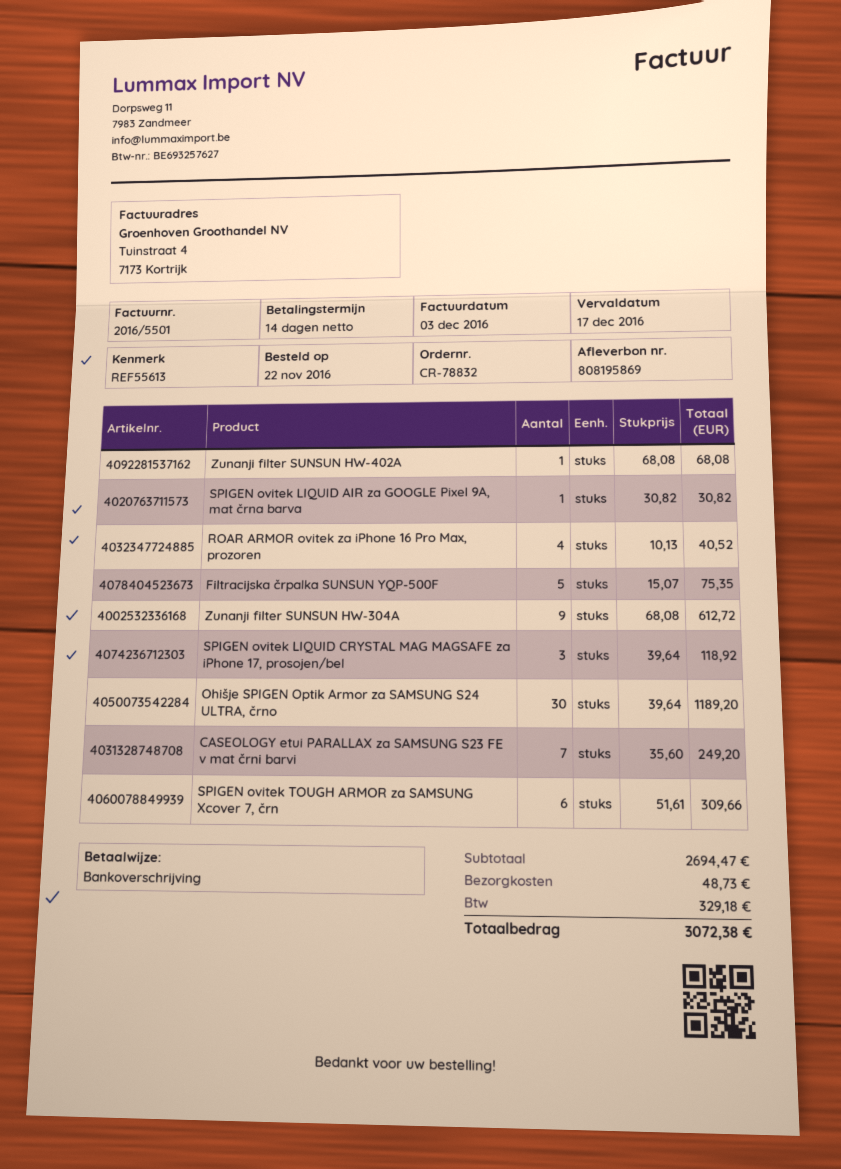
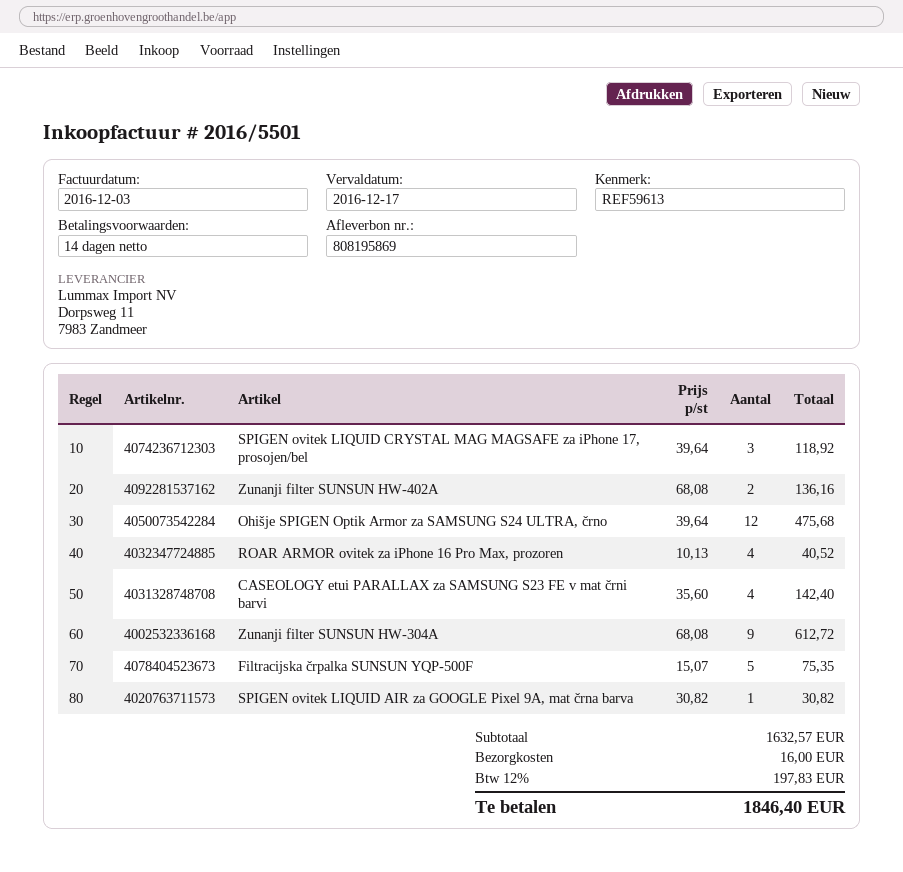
reference: REF55613 -> REF59613
Zunanji filter SUNSUN HW-402A: 1 x 68.08 = 68.08 -> 2 x 68.08 = 136.16
Ohišje SPIGEN Optik Armor za SAMSUNG S24 ULTRA, črno: 30 x 39.64 = 1189.20 -> 12 x 39.64 = 475.68
CASEOLOGY etui PARALLAX za SAMSUNG S23 FE v mat črni barvi: 7 x 35.60 = 249.20 -> 4 x 35.60 = 142.40
SPIGEN ovitek TOUGH ARMOR za SAMSUNG Xcover 7, črn: 6 x 51.61 = 309.66 -> none
subtotal: 2694.47 -> 1632.57
shipping: 48.73 -> 16.00
tax: 329.18 -> 197.83
total: 3072.38 -> 1846.40

